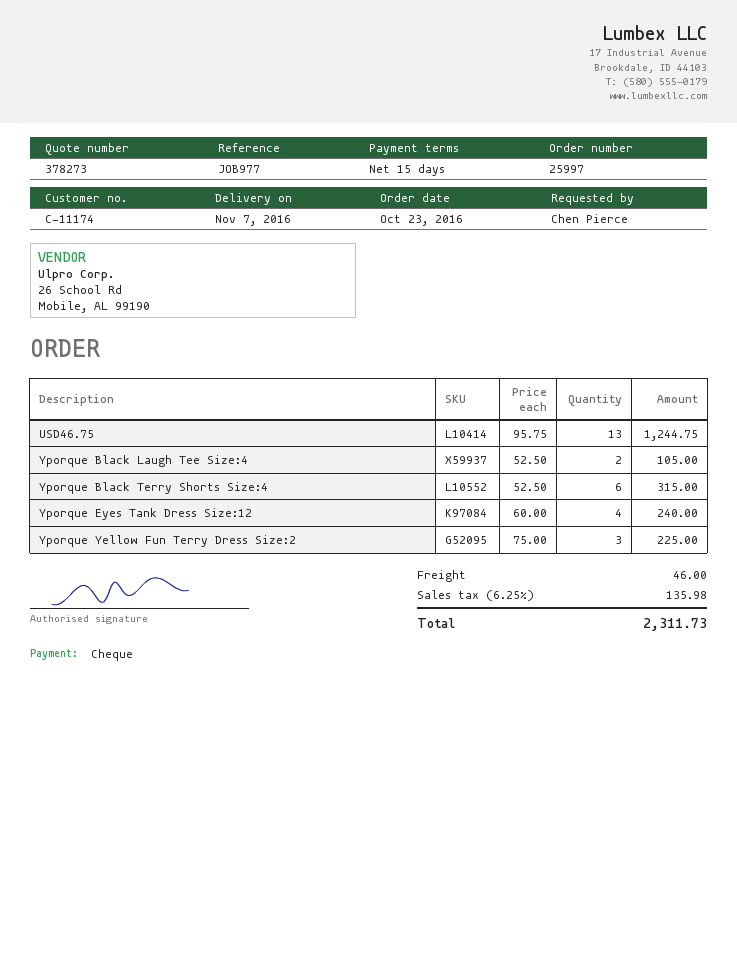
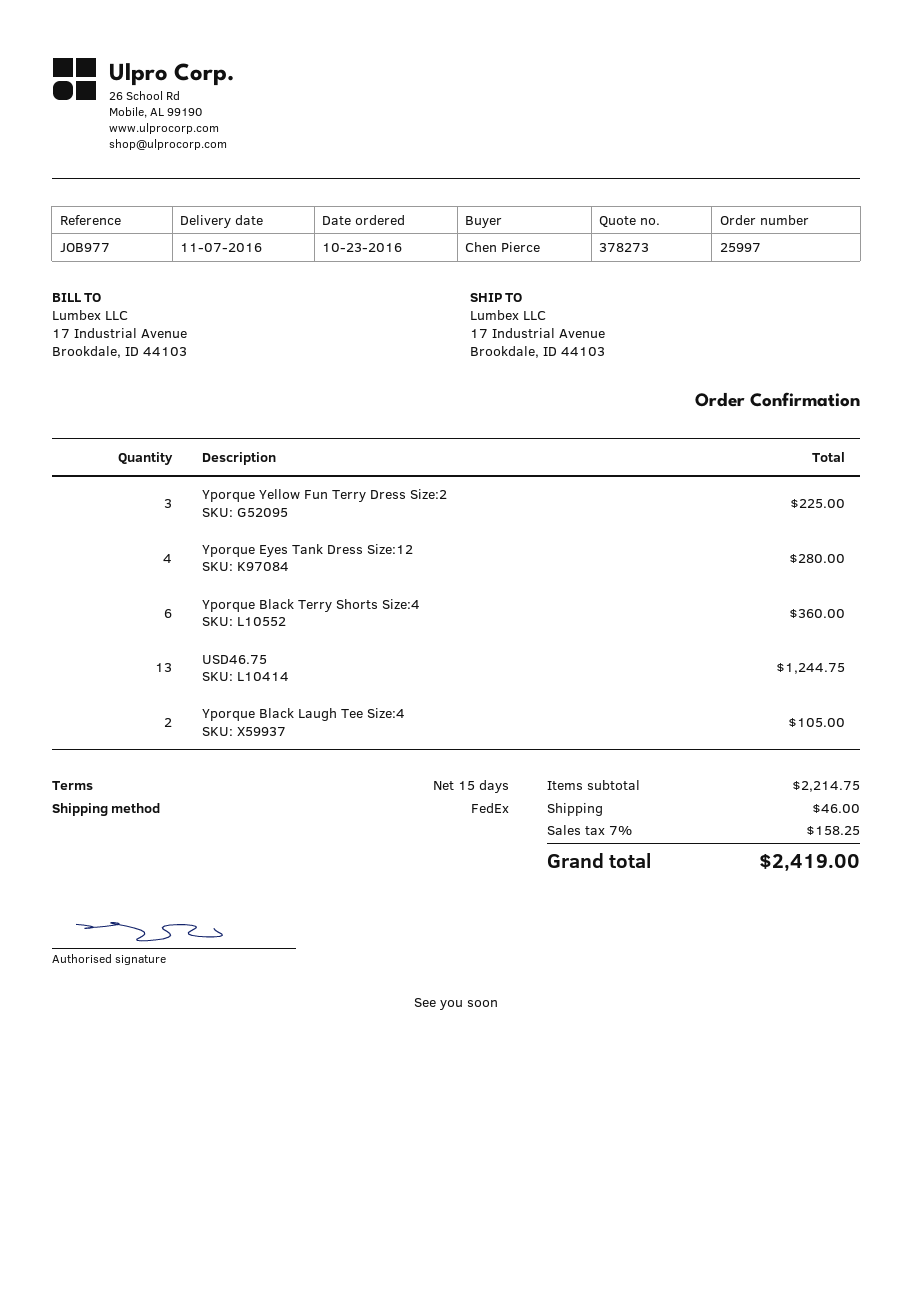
Yporque Black Terry Shorts Size:4: 6 for 315.00 -> 6 for 360.00
Yporque Eyes Tank Dress Size:12: 4 for 240.00 -> 4 for 280.00
tax: 6.25% = 135.98 -> 7% = 158.25
total: 2311.73 -> 2419.00

